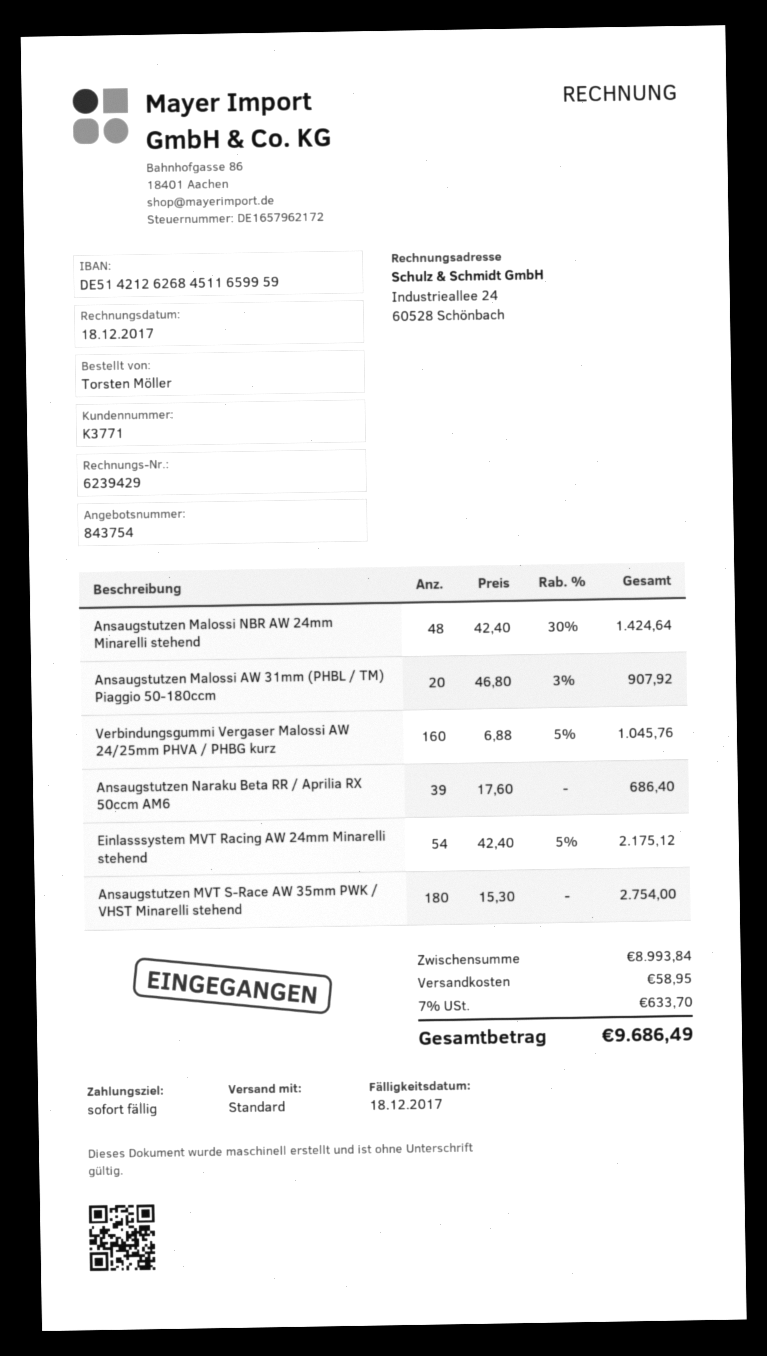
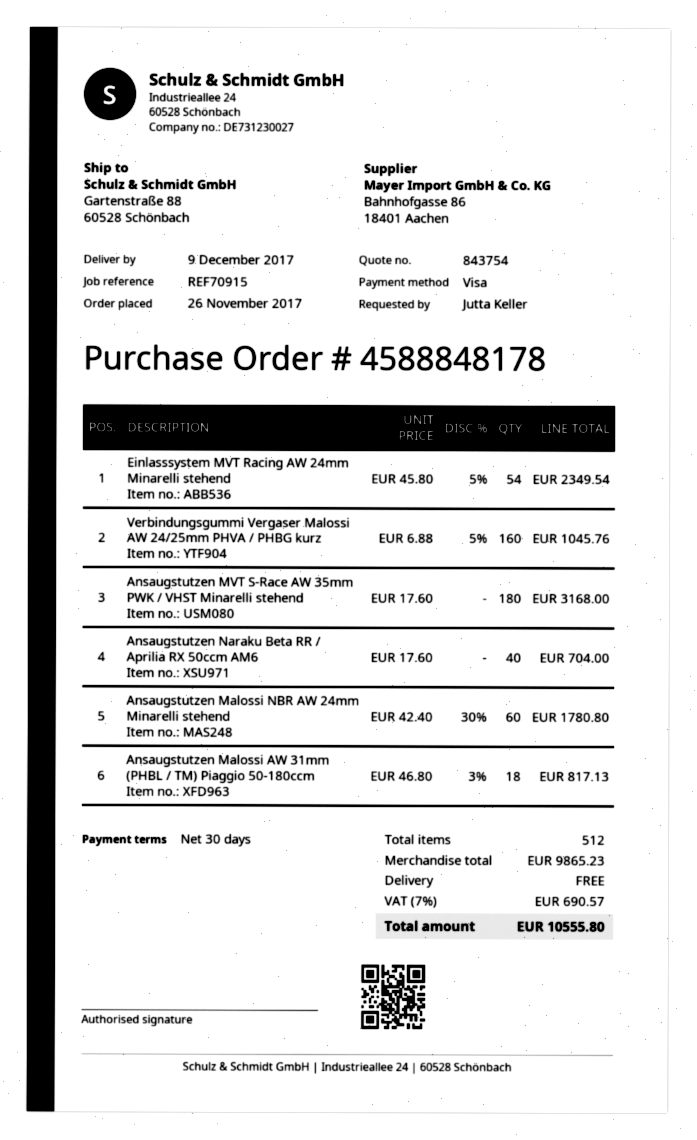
payment terms: on receipt -> 30 days
ordered by: Torsten Möller -> Jutta Keller
Ansaugstutzen Malossi NBR AW 24mm Minarelli stehend: 48 x 42.40 - 30% = 1424.64 -> 60 x 42.40 - 30% = 1780.80
Ansaugstutzen Malossi AW 31mm (PHBL / TM) Piaggio 50-180ccm: 20 x 46.80 - 3% = 907.92 -> 18 x 46.80 - 3% = 817.13
Ansaugstutzen Naraku Beta RR / Aprilia RX 50ccm AM6: 39 x 17.60 = 686.40 -> 40 x 17.60 = 704.00
Einlasssystem MVT Racing AW 24mm Minarelli stehend: 54 x 42.40 - 5% = 2175.12 -> 54 x 45.80 - 5% = 2349.54
Ansaugstutzen MVT S-Race AW 35mm PWK / VHST Minarelli stehend: 180 x 15.30 = 2754.00 -> 180 x 17.60 = 3168.00
subtotal: 8993.84 -> 9865.23
shipping: 58.95 -> 0.00
tax: 7% = 633.70 -> 7% = 690.57
total: 9686.49 -> 10555.80

